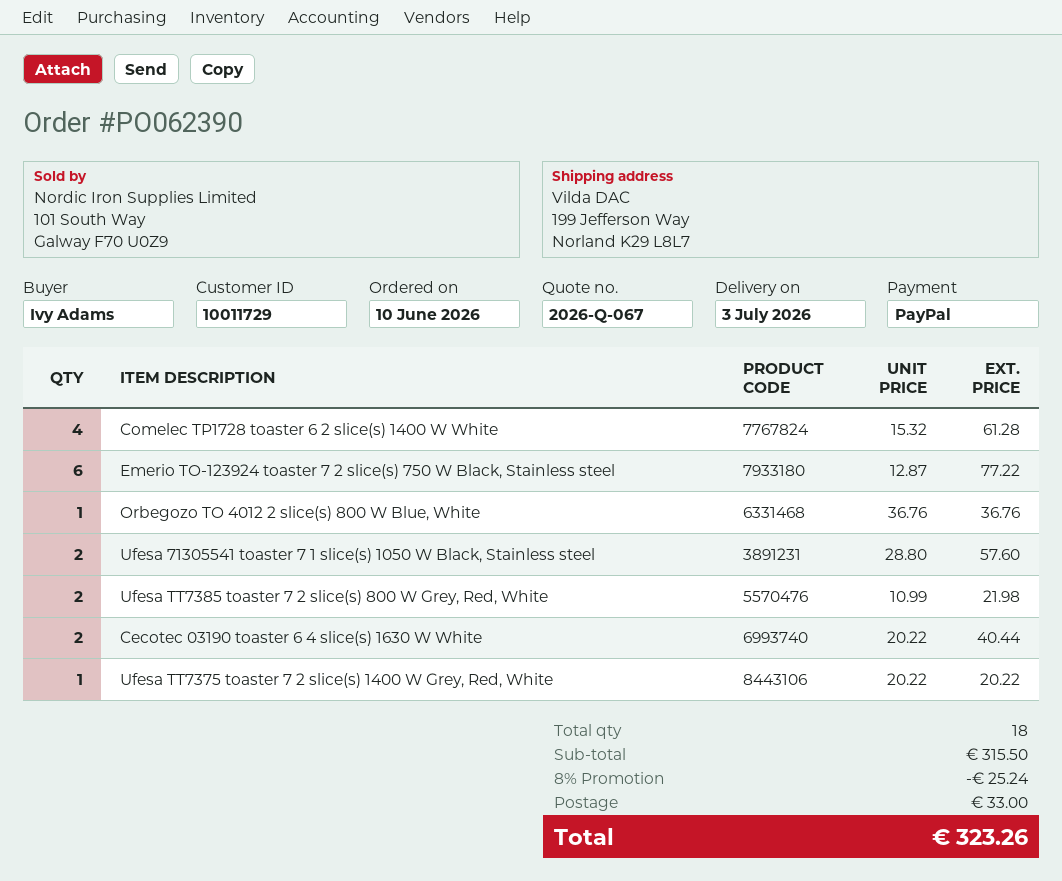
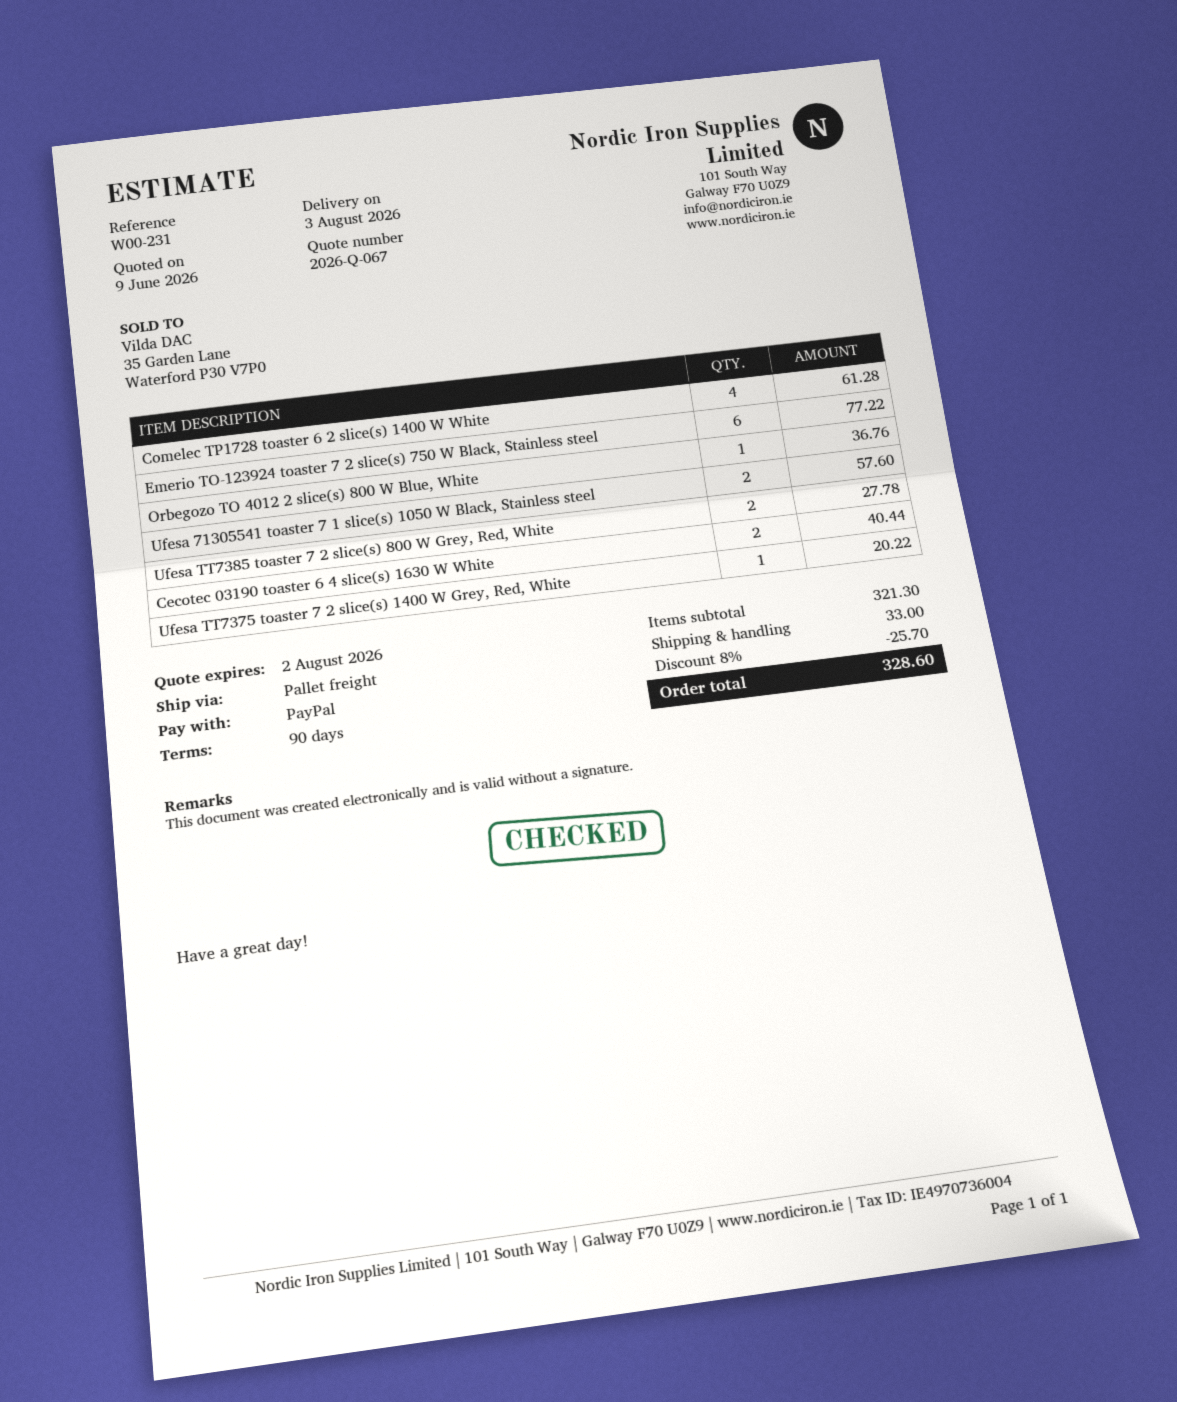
delivery date: 2026-07-03 -> 2026-08-03
Ufesa TT7385 toaster 7 2 slice(s) 800 W Grey, Red, White: 2 for 21.98 -> 2 for 27.78
subtotal: 315.50 -> 321.30
discount: 8% = 25.24 -> 8% = 25.70
total: 323.26 -> 328.60

